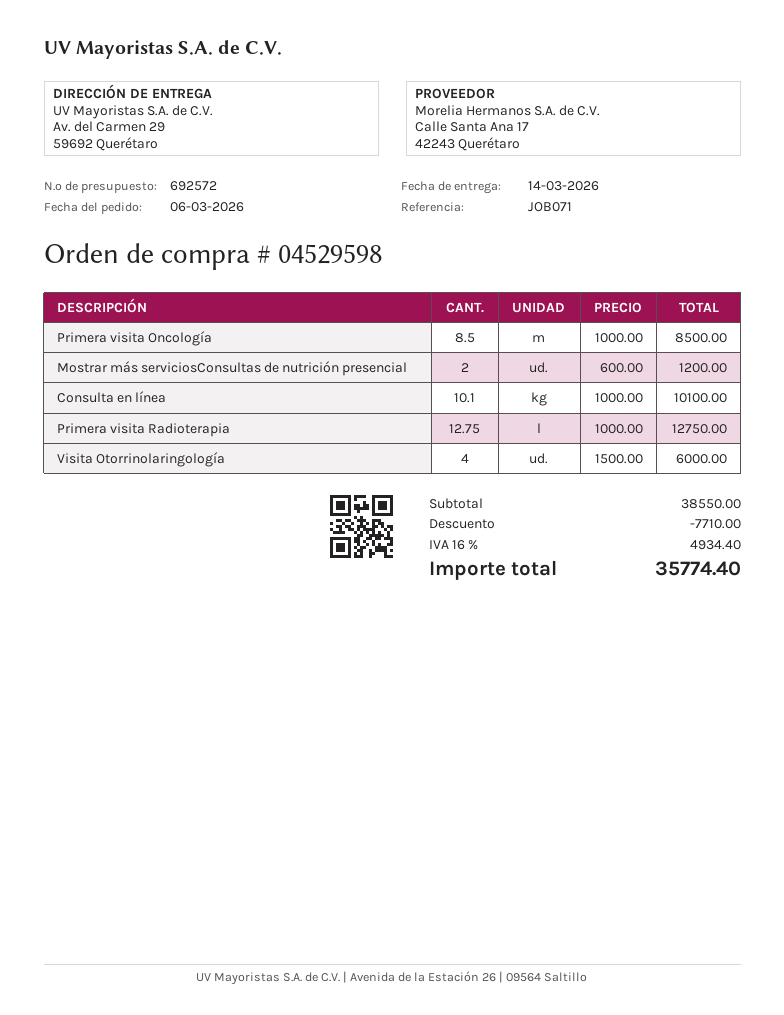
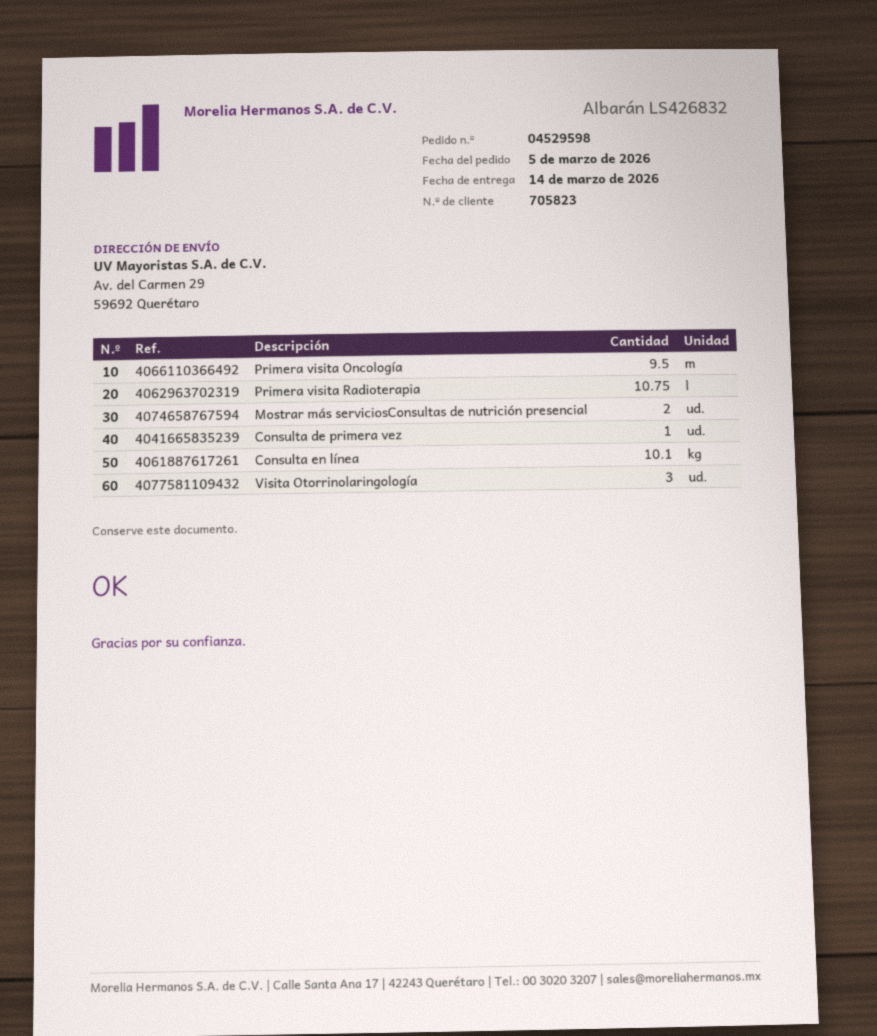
order date: 2026-03-06 -> 2026-03-05
Primera visita Oncología: 8.5 -> 9.5
Primera visita Radioterapia: 12.75 -> 10.75
Visita Otorrinolaringología: 4 -> 3
Consulta de primera vez: none -> 1

